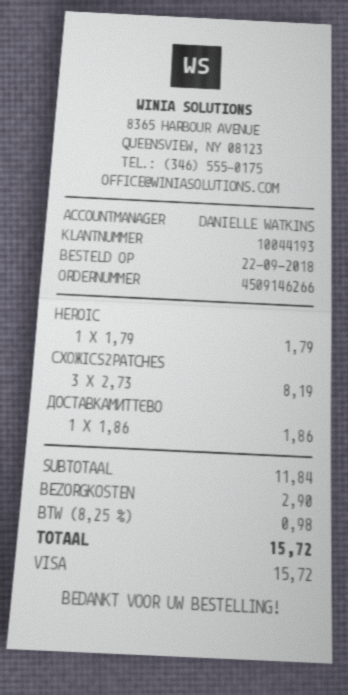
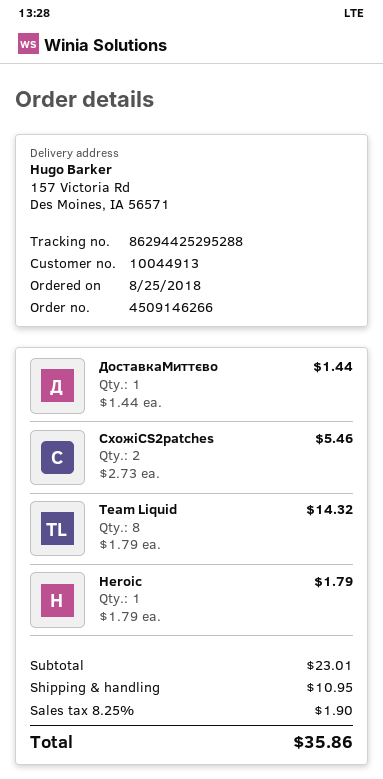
order date: 2018-09-22 -> 2018-08-25
customer number: 10044193 -> 10044913
СХОЖІCS2PATCHES: 3 x 2.73 = 8.19 -> 2 x 2.73 = 5.46
ДОСТАВКАМИТТЄВО: 1 x 1.86 = 1.86 -> 1 x 1.44 = 1.44
Team Liquid: none -> 8 x 1.79 = 14.32
subtotal: 11.84 -> 23.01
shipping: 2.90 -> 10.95
tax: 8.25% = 0.98 -> 8.25% = 1.90
total: 15.72 -> 35.86

